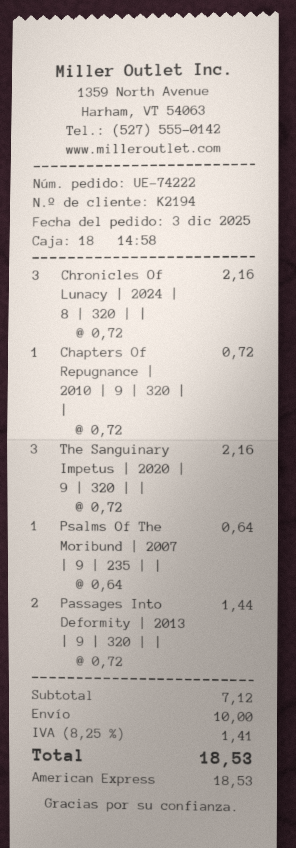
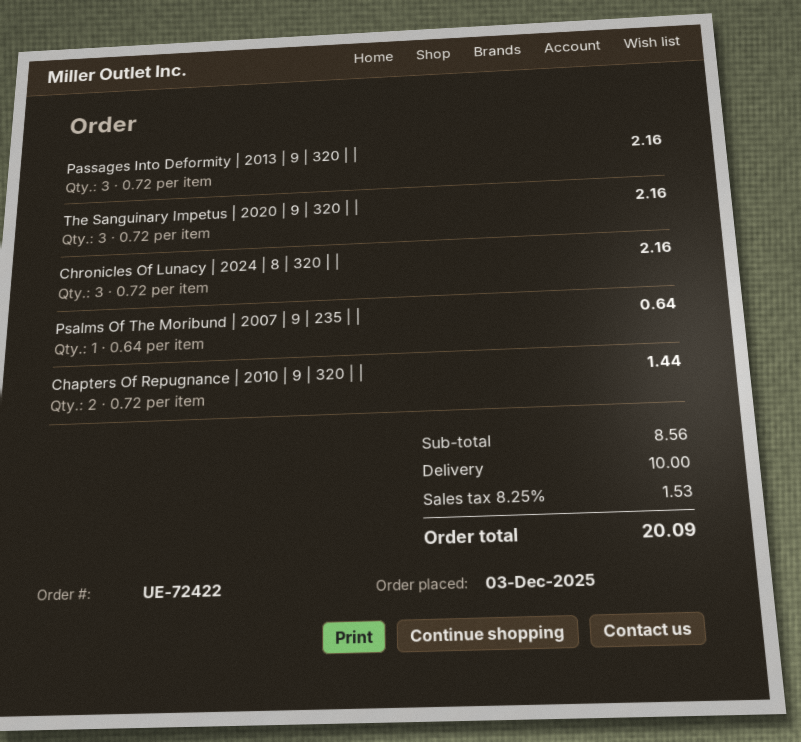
order number: UE-74222 -> UE-72422
Chapters Of Repugnance | 2010 | 9 | 320 | |: 1 x 0.72 = 0.72 -> 2 x 0.72 = 1.44
Passages Into Deformity | 2013 | 9 | 320 | |: 2 x 0.72 = 1.44 -> 3 x 0.72 = 2.16
subtotal: 7.12 -> 8.56
tax: 8.25% = 1.41 -> 8.25% = 1.53
total: 18.53 -> 20.09

